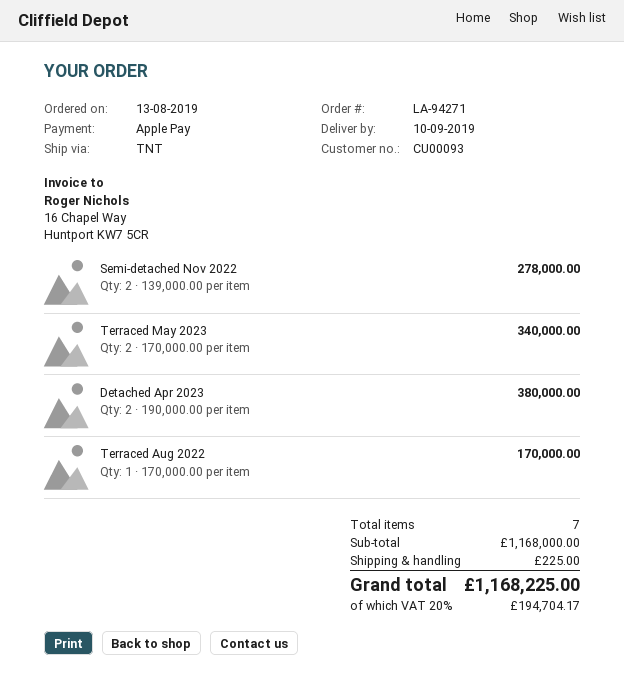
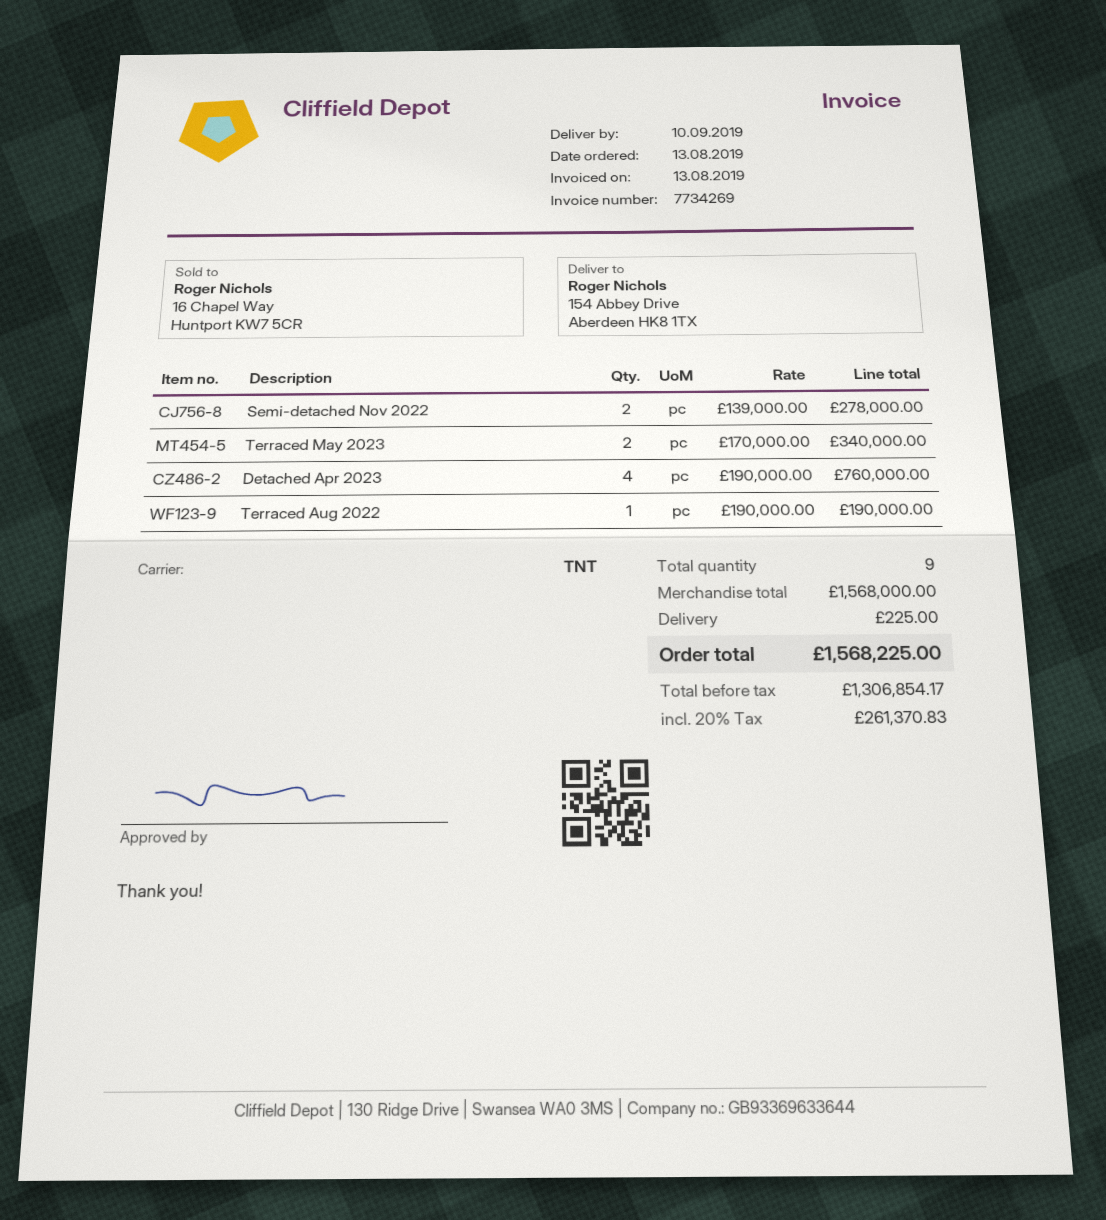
Detached Apr 2023: 2 x 190000.00 = 380000.00 -> 4 x 190000.00 = 760000.00
Terraced Aug 2022: 1 x 170000.00 = 170000.00 -> 1 x 190000.00 = 190000.00
total quantity: 7 -> 9
subtotal: 1168000.00 -> 1568000.00
tax: 20% = 194704.17 -> 20% = 261370.83
total: 1168225.00 -> 1568225.00

